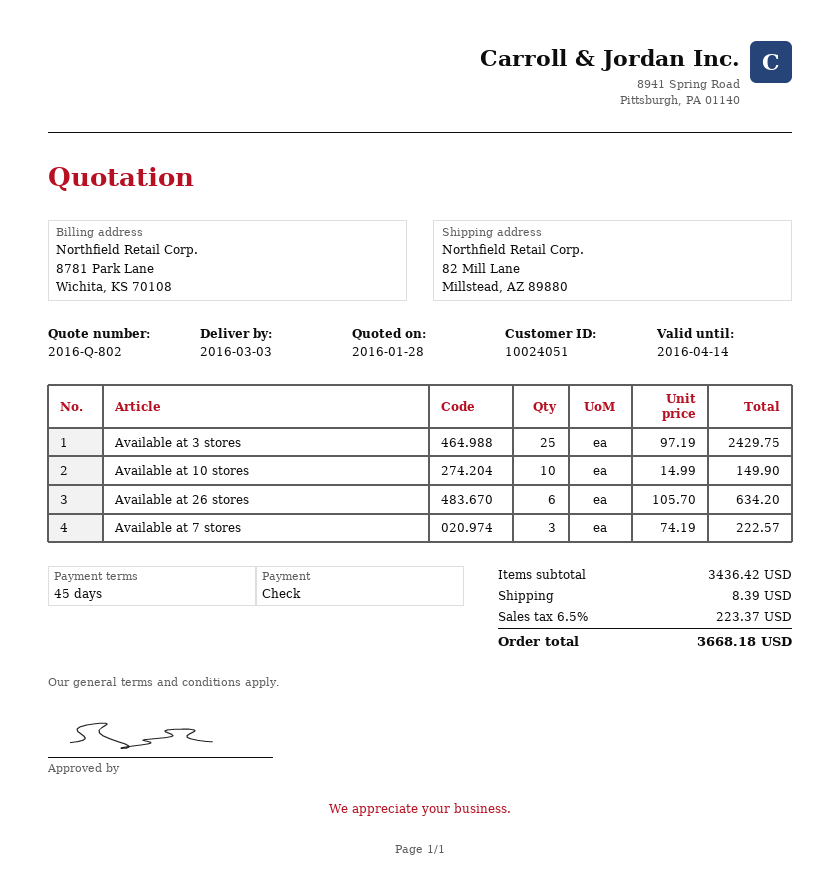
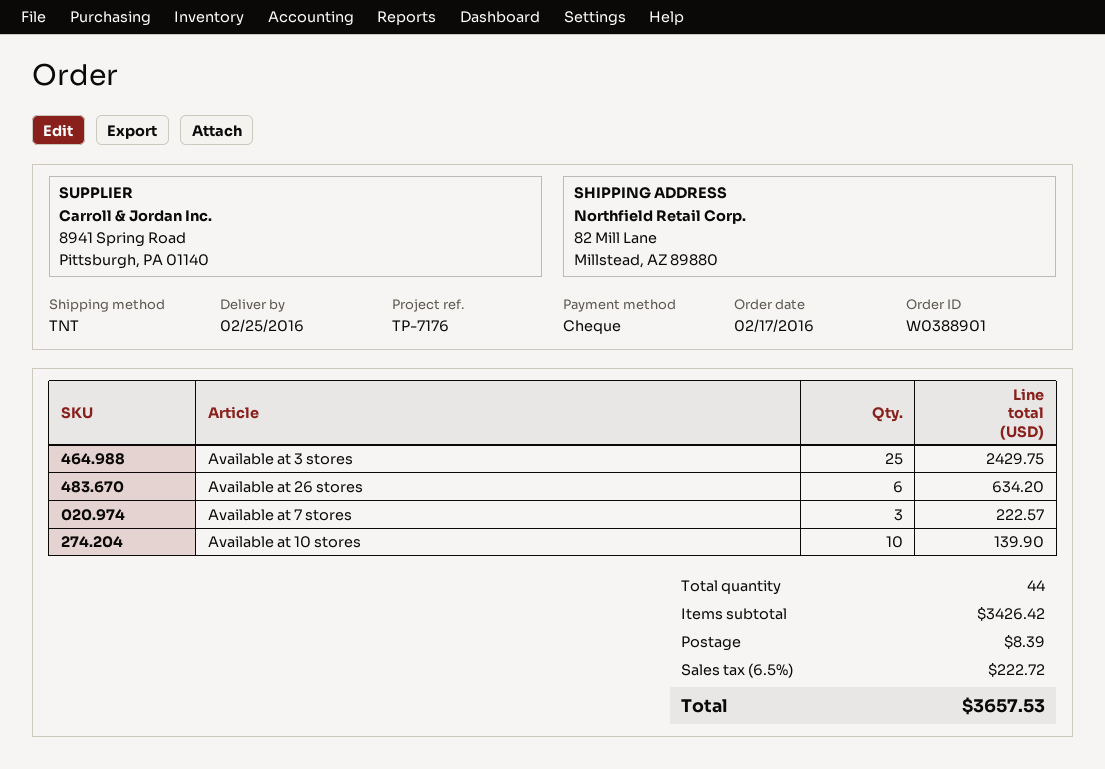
delivery date: 2016-03-03 -> 2016-02-25
Available at 10 stores: 10 for 149.90 -> 10 for 139.90
subtotal: 3436.42 -> 3426.42
tax: 6.5% = 223.37 -> 6.5% = 222.72
total: 3668.18 -> 3657.53

